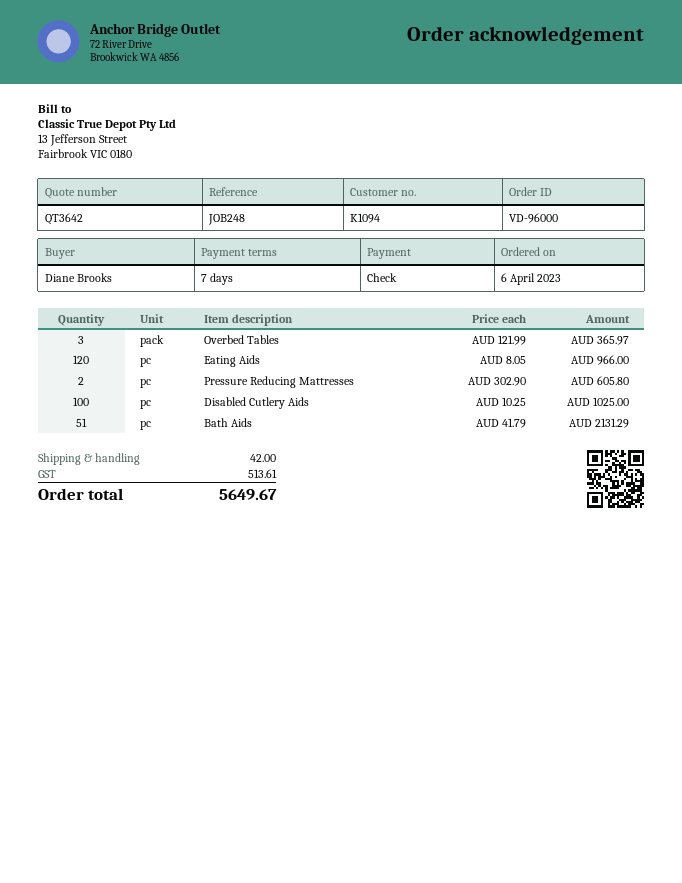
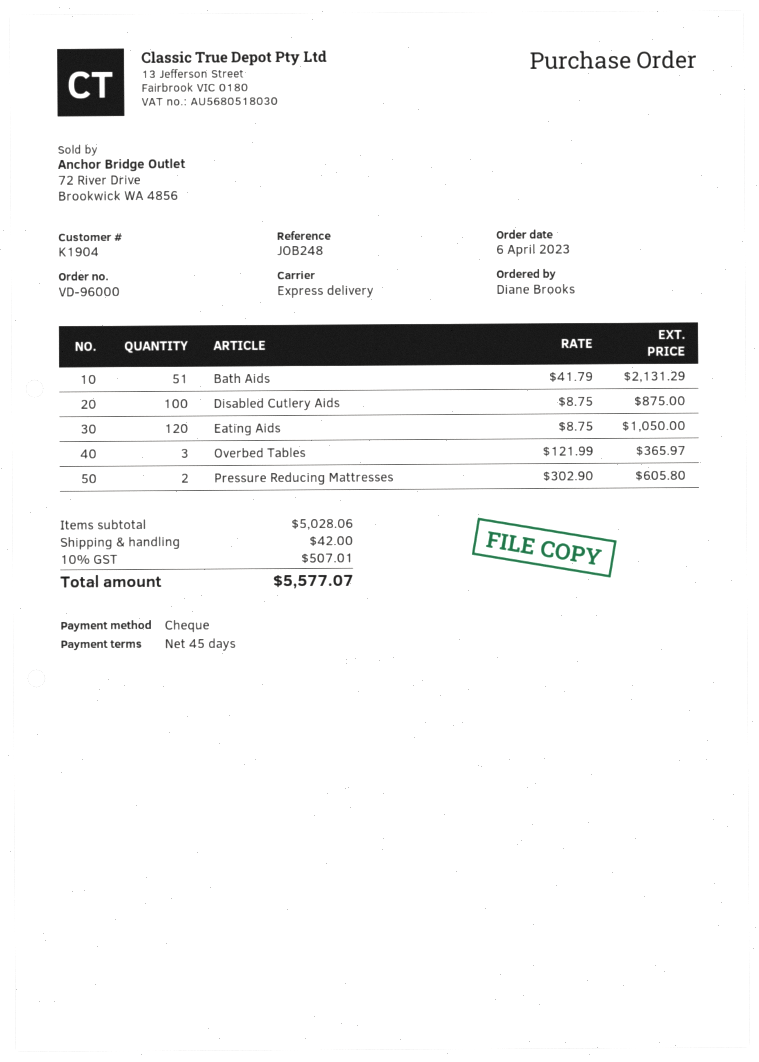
payment terms: 7 days -> 45 days
customer number: K1094 -> K1904
Eating Aids: 120 x 8.05 = 966.00 -> 120 x 8.75 = 1050.00
Disabled Cutlery Aids: 100 x 10.25 = 1025.00 -> 100 x 8.75 = 875.00
tax: 513.61 -> 507.01
total: 5649.67 -> 5577.07

